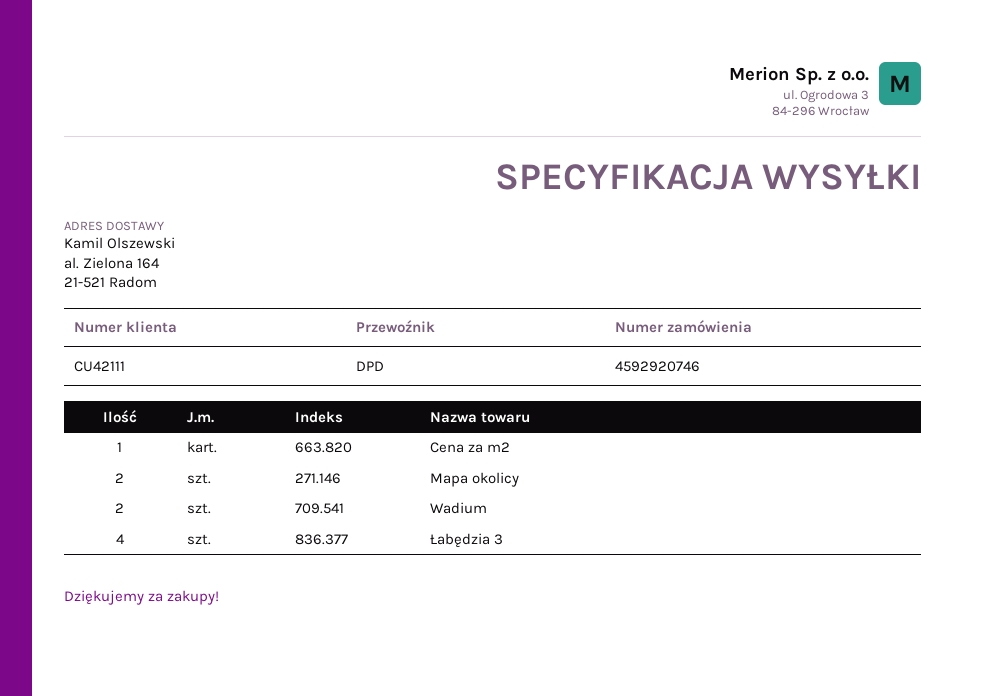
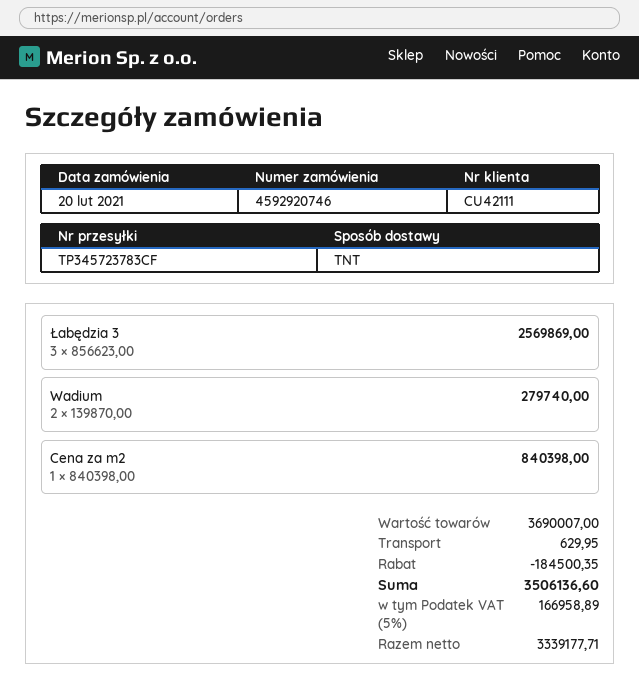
shipping method: DPD -> TNT
Mapa okolicy: 2 -> none
Łabędzia 3: 4 -> 3

